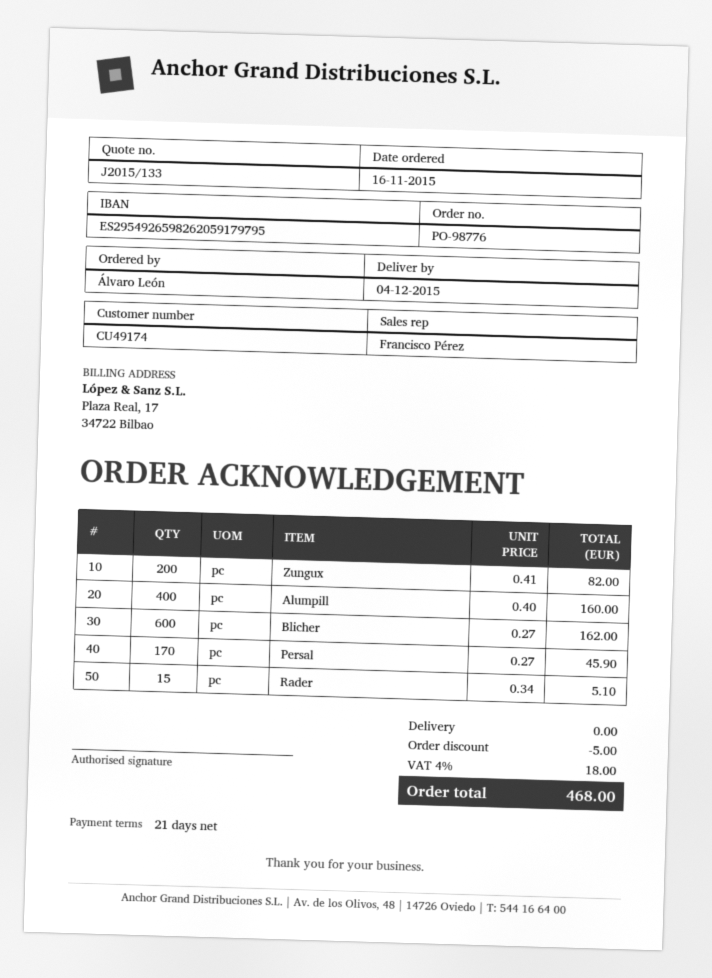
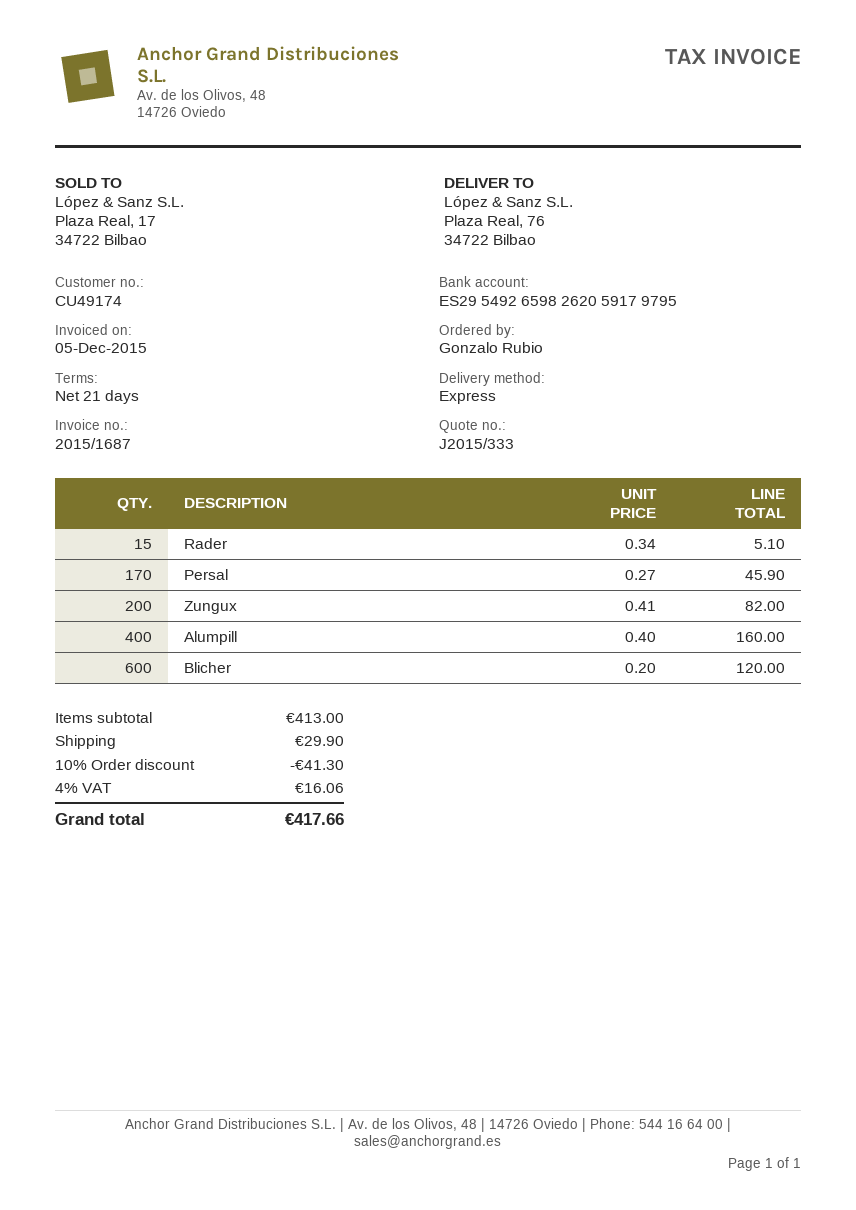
quote number: J2015/133 -> J2015/333
ordered by: Álvaro León -> Gonzalo Rubio
Blicher: 600 x 0.27 = 162.00 -> 600 x 0.20 = 120.00
discount: 5.00 -> 41.30
shipping: 0.00 -> 29.90
tax: 4% = 18.00 -> 4% = 16.06
total: 468.00 -> 417.66

